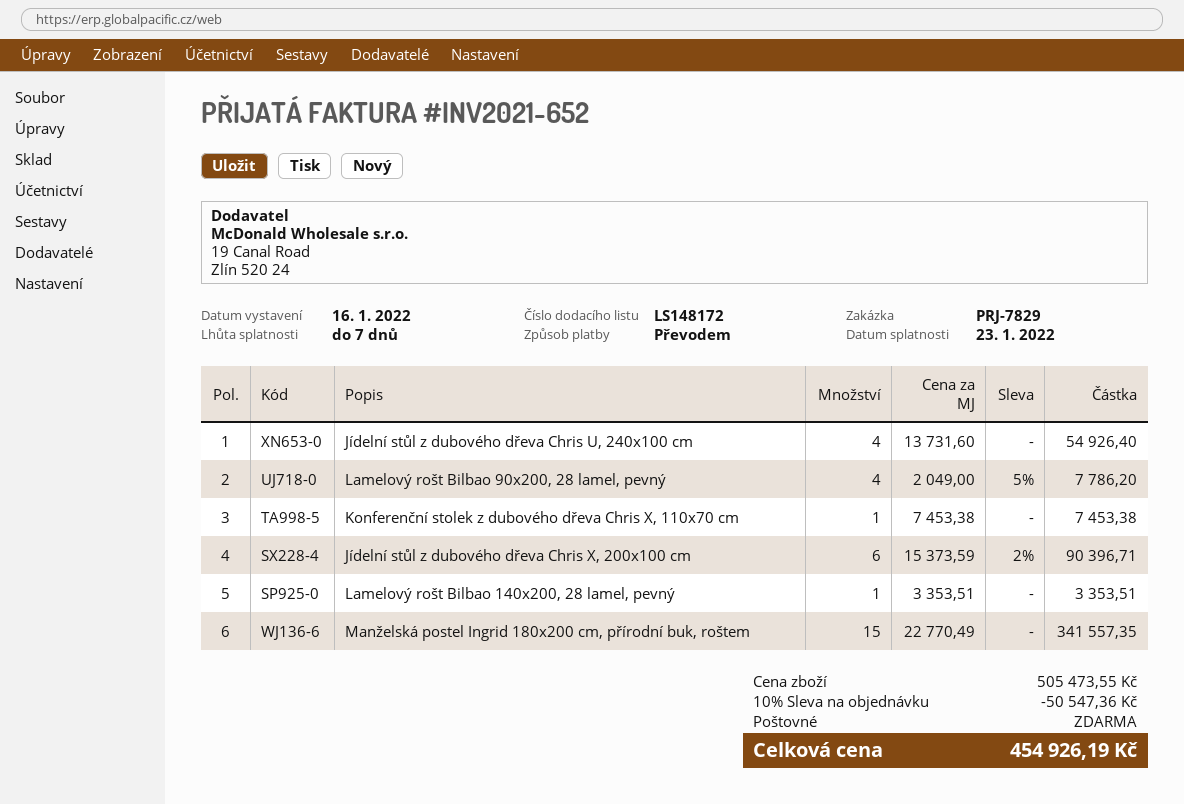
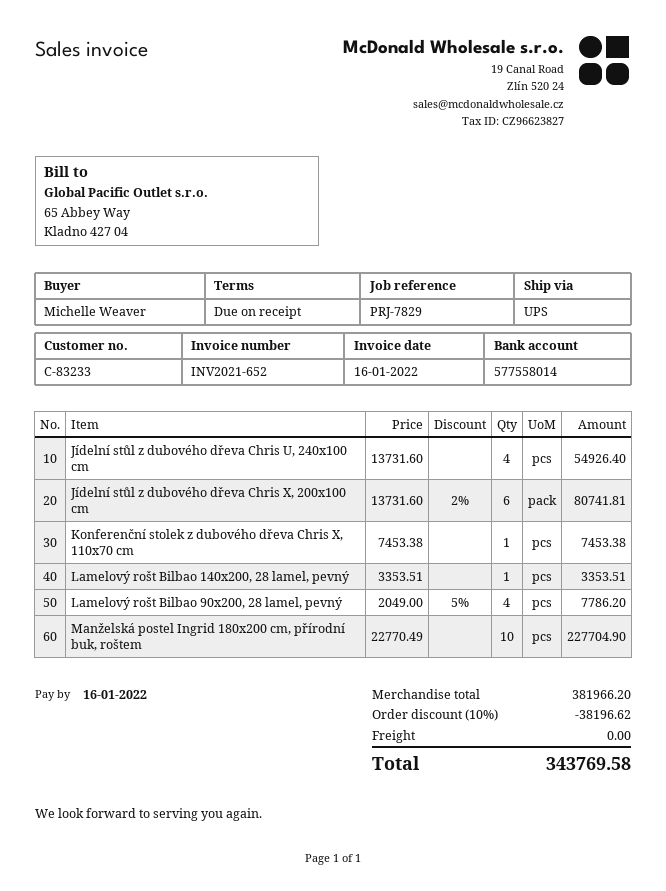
payment terms: 7 days -> on receipt
due date: 2022-01-23 -> 2022-01-16
Jídelní stůl z dubového dřeva Chris X, 200x100 cm: 6 x 15373.59 - 2% = 90396.71 -> 6 x 13731.60 - 2% = 80741.81
Manželská postel Ingrid 180x200 cm, přírodní buk, roštem: 15 x 22770.49 = 341557.35 -> 10 x 22770.49 = 227704.90
subtotal: 505473.55 -> 381966.20
discount: 10% = 50547.36 -> 10% = 38196.62
total: 454926.19 -> 343769.58

